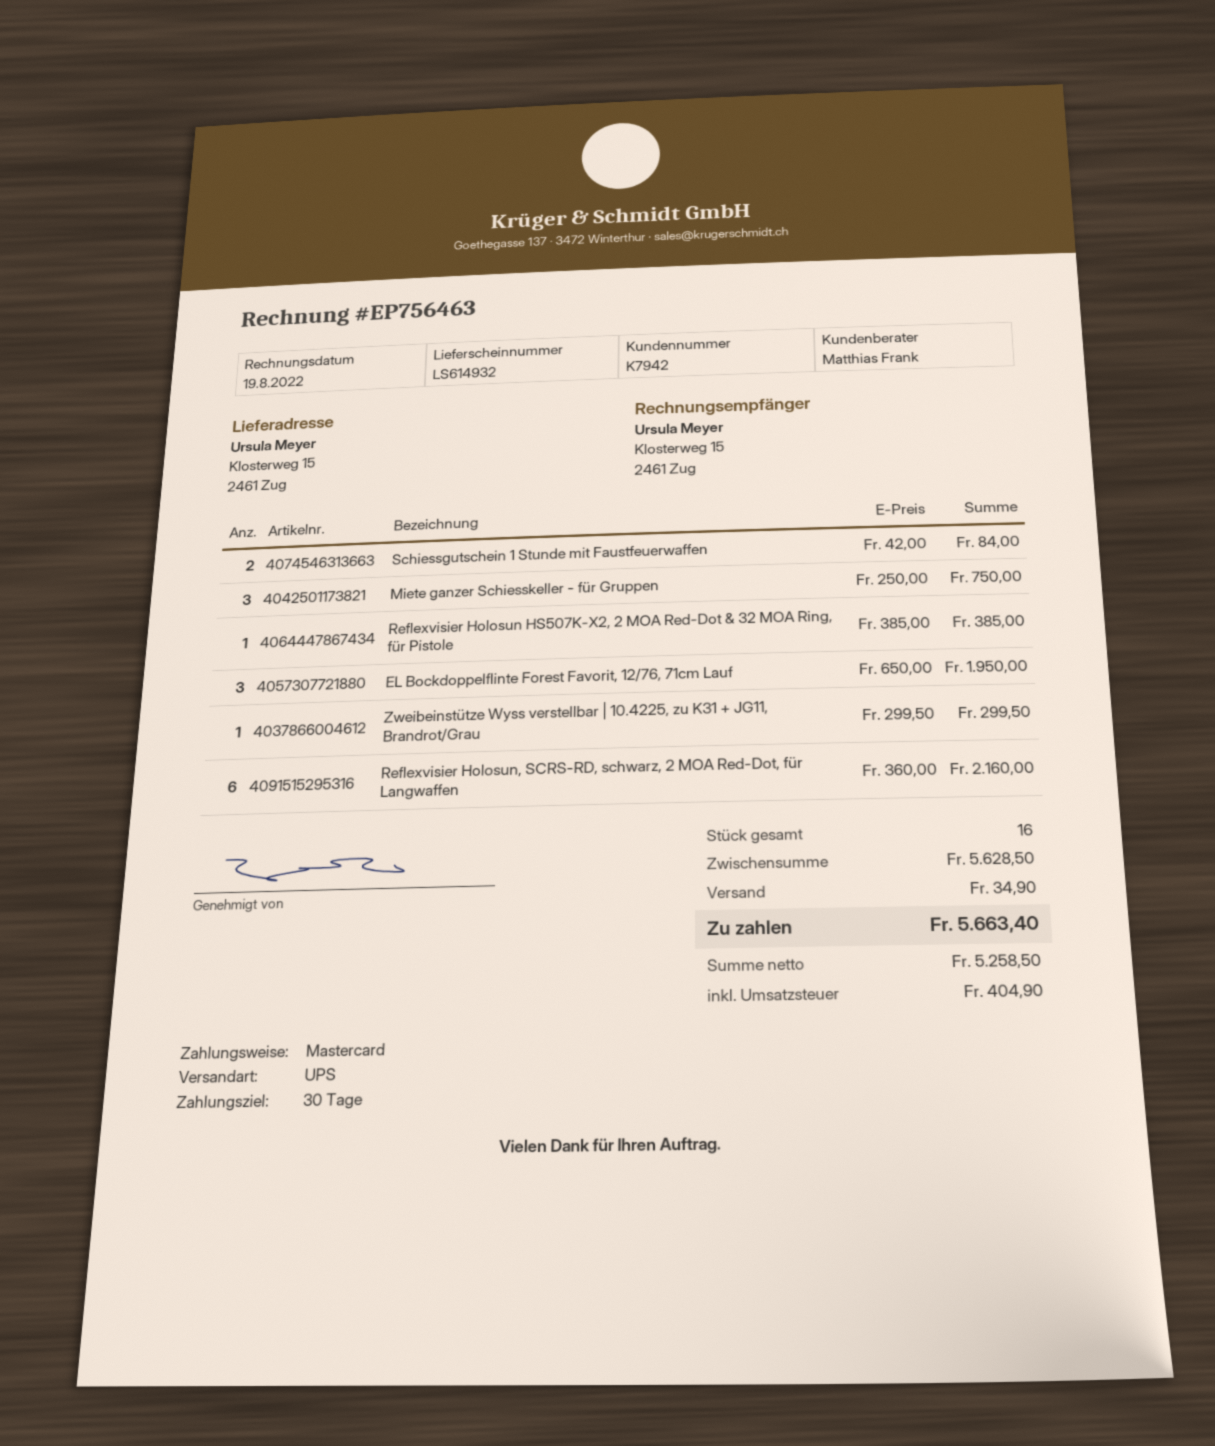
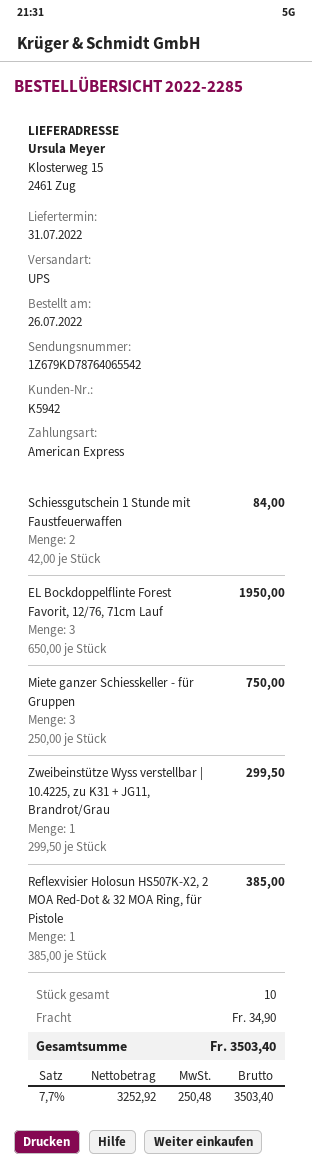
customer number: K7942 -> K5942
payment method: Mastercard -> American Express
Reflexvisier Holosun, SCRS-RD, schwarz, 2 MOA Red-Dot, für Langwaffen: 6 x 360.00 = 2160.00 -> none
total quantity: 16 -> 10
net: 5258.50 -> 3252.92
tax: 404.90 -> 250.48
total: 5663.40 -> 3503.40

